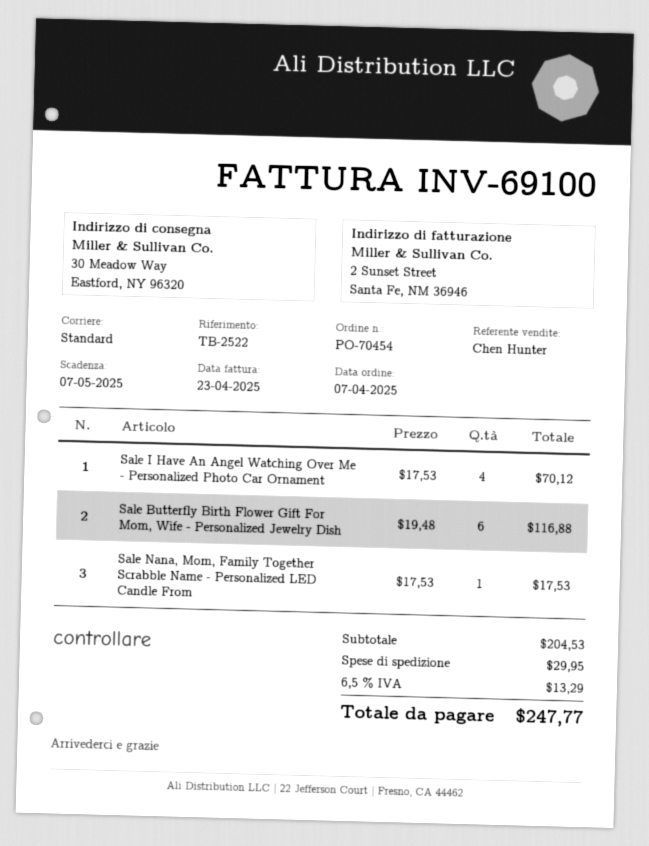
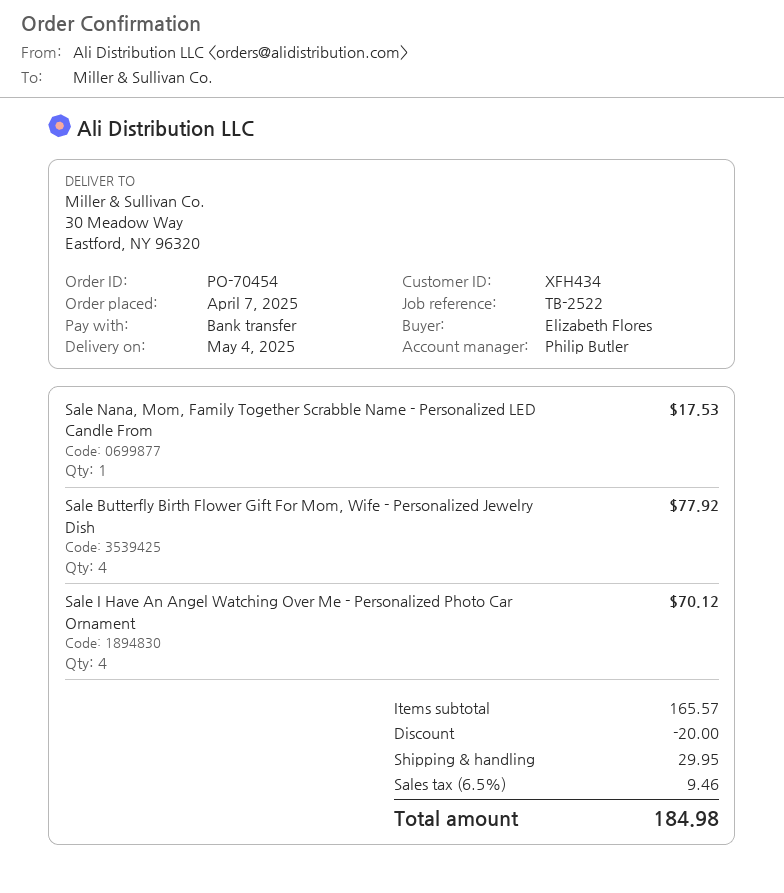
sales rep: Chen Hunter -> Philip Butler
Sale Butterfly Birth Flower Gift For Mom, Wife - Personalized Jewelry Dish: 6 for 116.88 -> 4 for 77.92
subtotal: 204.53 -> 165.57
discount: none -> 20.00
tax: 6.5% = 13.29 -> 6.5% = 9.46
total: 247.77 -> 184.98

